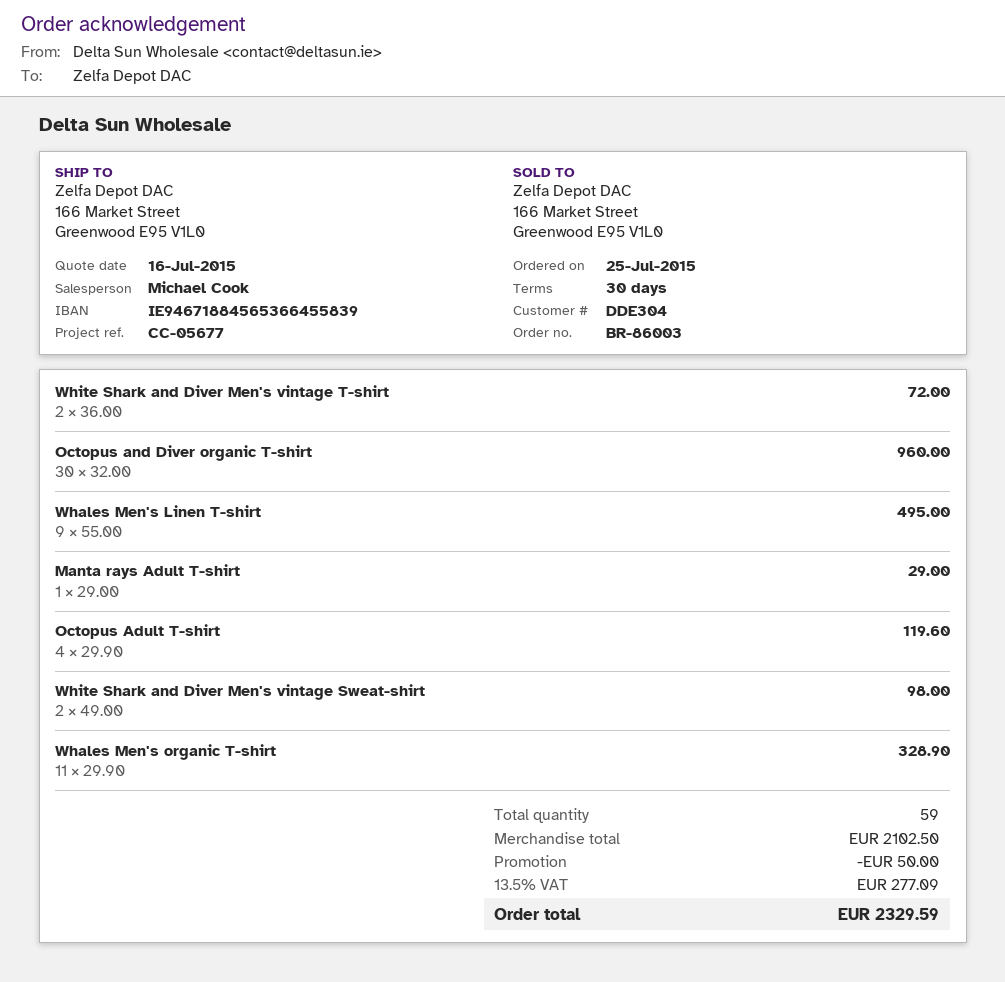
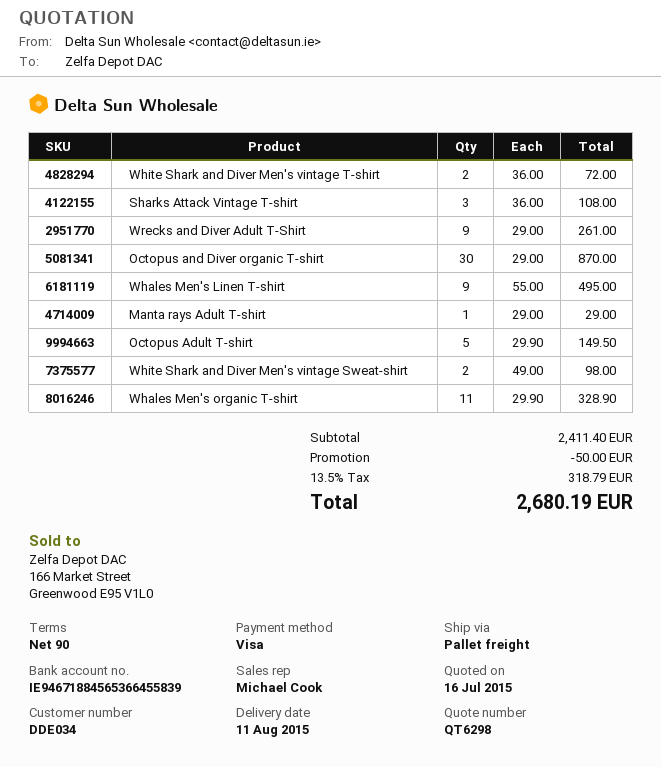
payment terms: 30 days -> 90 days
customer number: DDE304 -> DDE034
Octopus and Diver organic T-shirt: 30 x 32.00 = 960.00 -> 30 x 29.00 = 870.00
Octopus Adult T-shirt: 4 x 29.90 = 119.60 -> 5 x 29.90 = 149.50
Sharks Attack Vintage T-shirt: none -> 3 x 36.00 = 108.00
Wrecks and Diver Adult T-Shirt: none -> 9 x 29.00 = 261.00
subtotal: 2102.50 -> 2411.40
tax: 13.5% = 277.09 -> 13.5% = 318.79
total: 2329.59 -> 2680.19

